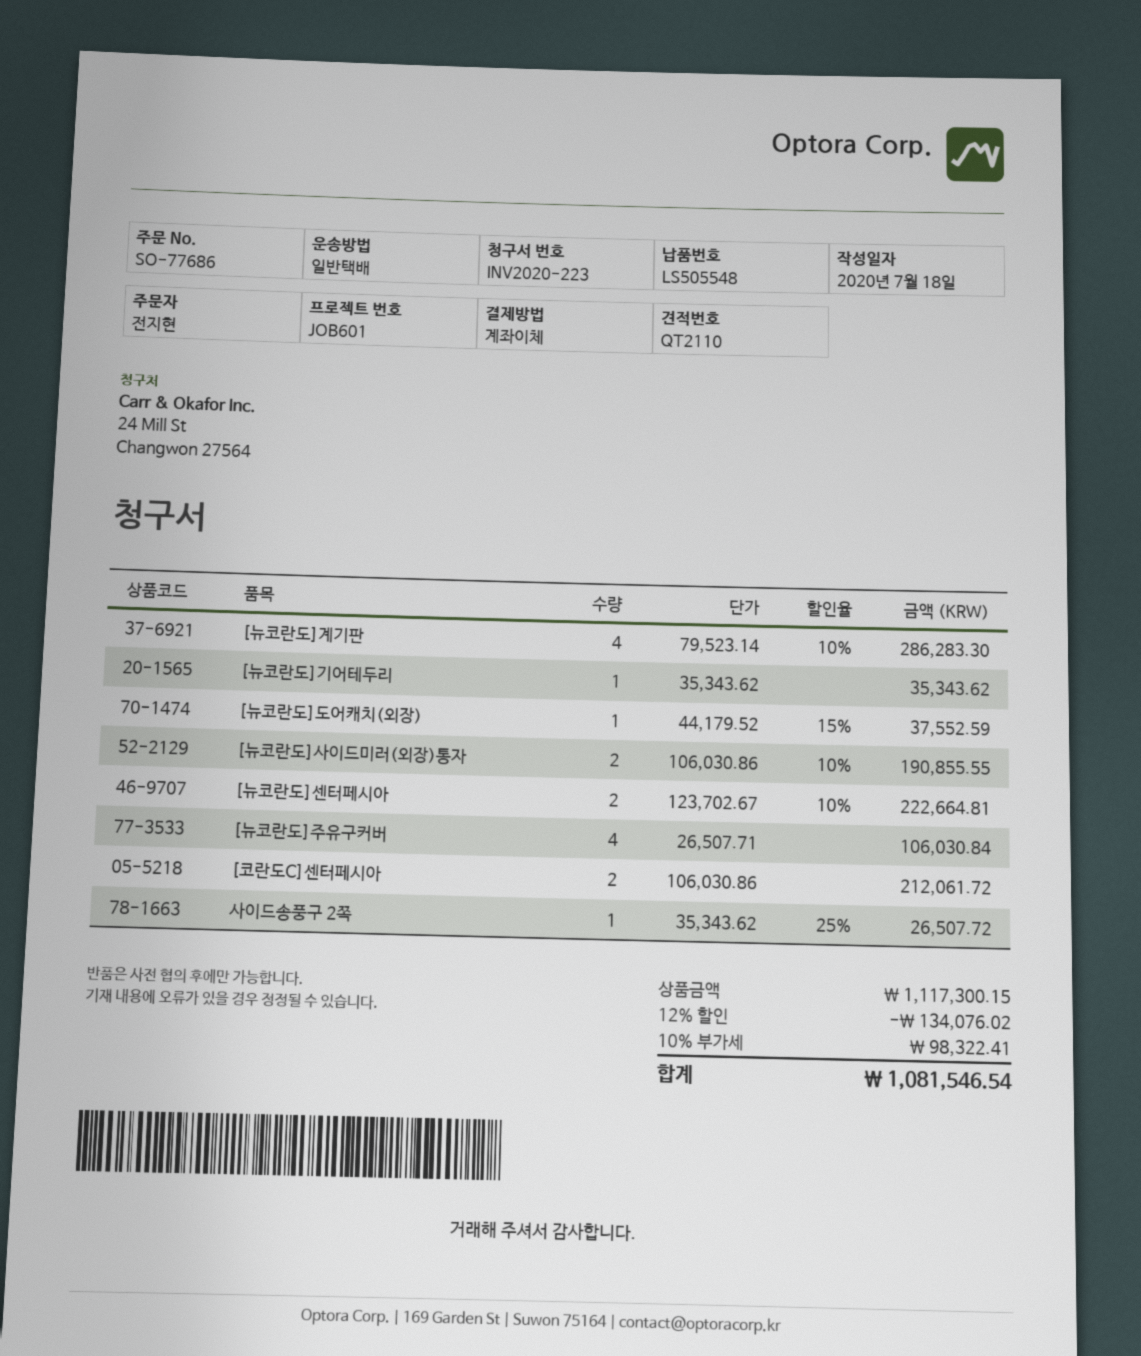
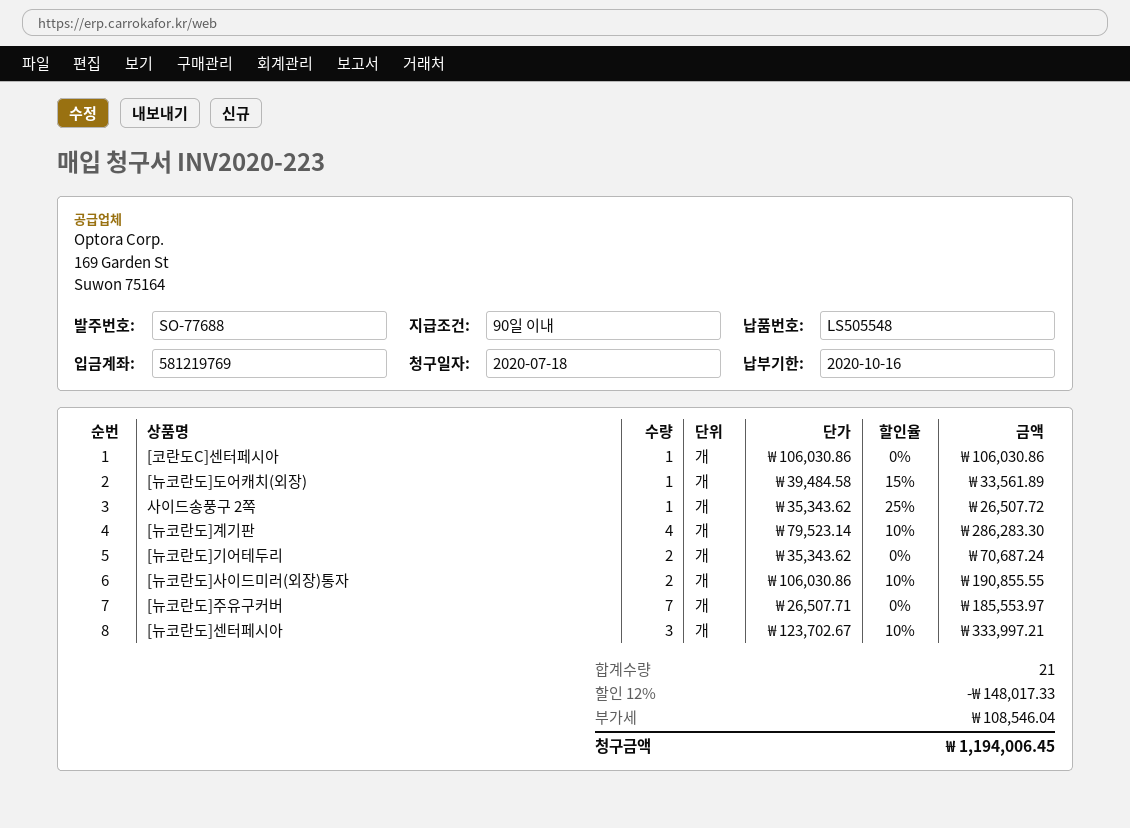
order number: SO-77686 -> SO-77688
[뉴코란도]기어테두리: 1 x 35343.62 = 35343.62 -> 2 x 35343.62 = 70687.24
[뉴코란도]도어캐치(외장): 1 x 44179.52 - 15% = 37552.59 -> 1 x 39484.58 - 15% = 33561.89
[뉴코란도]센터페시아: 2 x 123702.67 - 10% = 222664.81 -> 3 x 123702.67 - 10% = 333997.21
[뉴코란도]주유구커버: 4 x 26507.71 = 106030.84 -> 7 x 26507.71 = 185553.97
[코란도C]센터페시아: 2 x 106030.86 = 212061.72 -> 1 x 106030.86 = 106030.86
discount: 12% = 134076.02 -> 12% = 148017.33
tax: 98322.41 -> 108546.04
total: 1081546.54 -> 1194006.45

